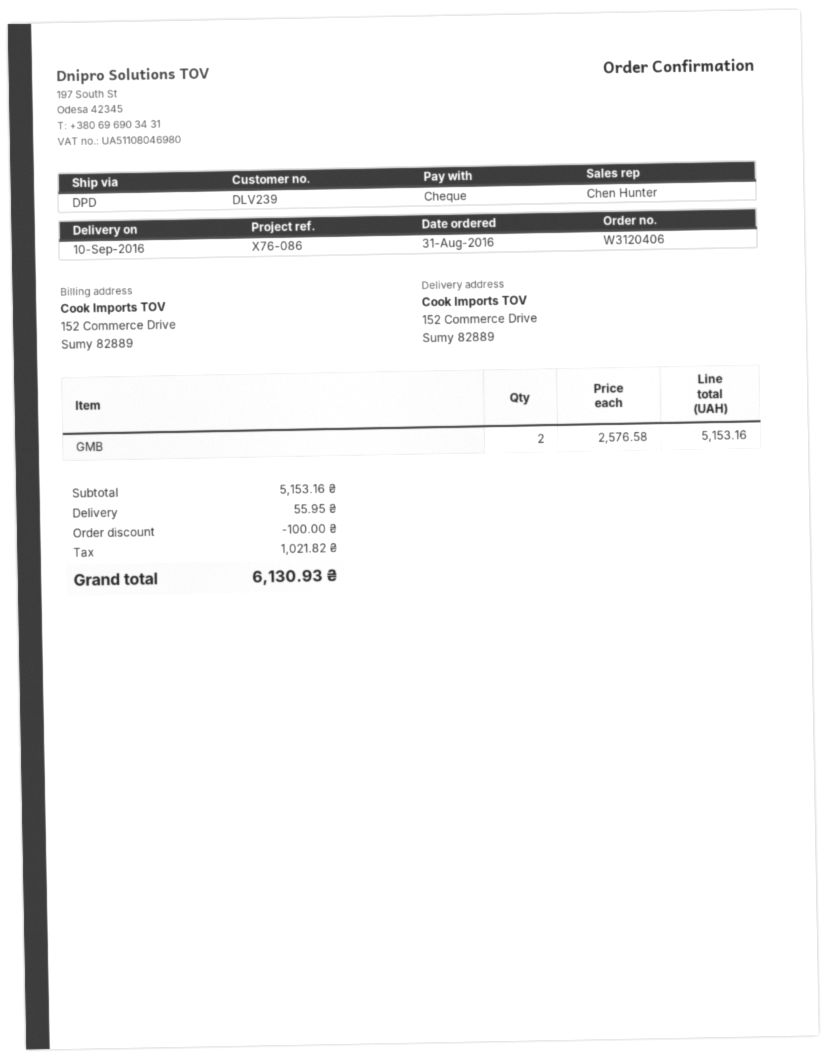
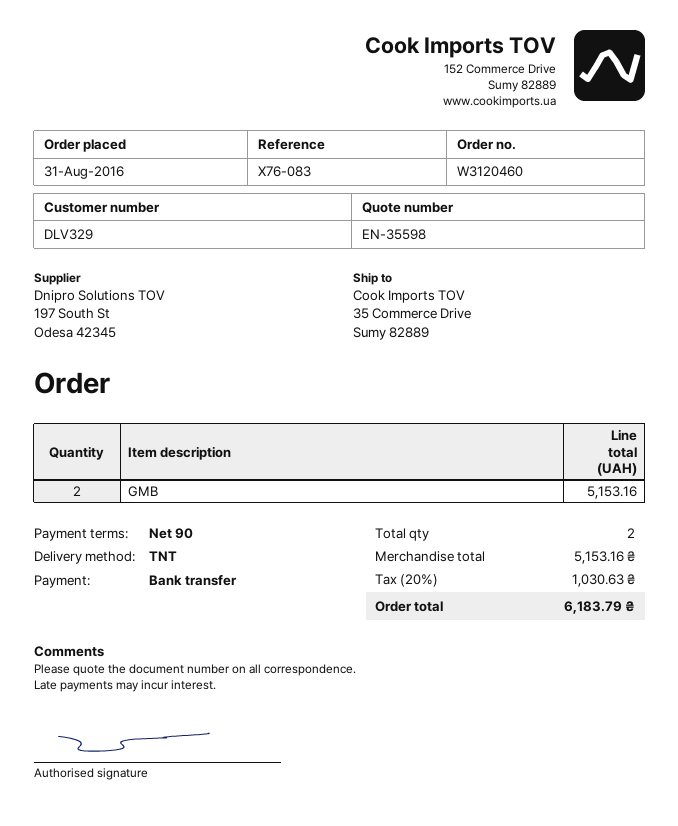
order number: W3120406 -> W3120460
customer number: DLV239 -> DLV329
reference: X76-086 -> X76-083
payment method: cheque -> bank transfer
shipping method: DPD -> TNT
ship to: 152 Commerce Drive, Sumy 82889 -> 35 Commerce Drive, Sumy 82889
discount: 100.00 -> none
shipping: 55.95 -> none
tax: 1021.82 -> 1030.63
total: 6130.93 -> 6183.79

